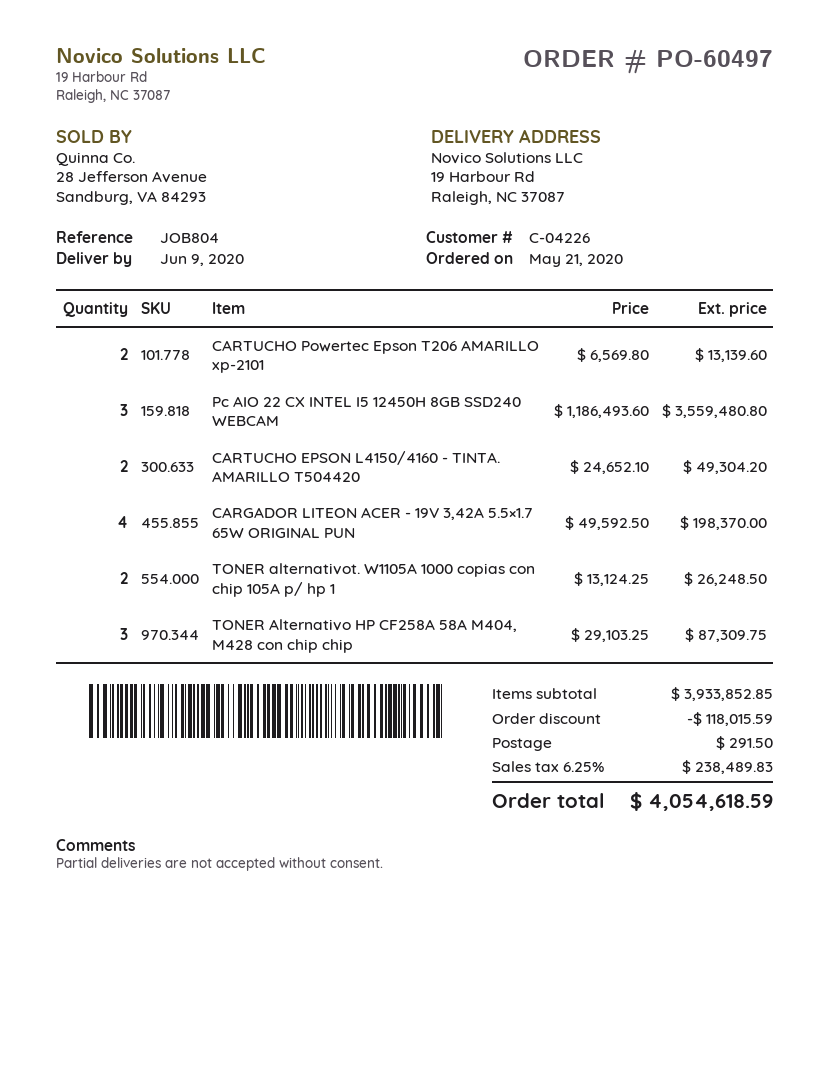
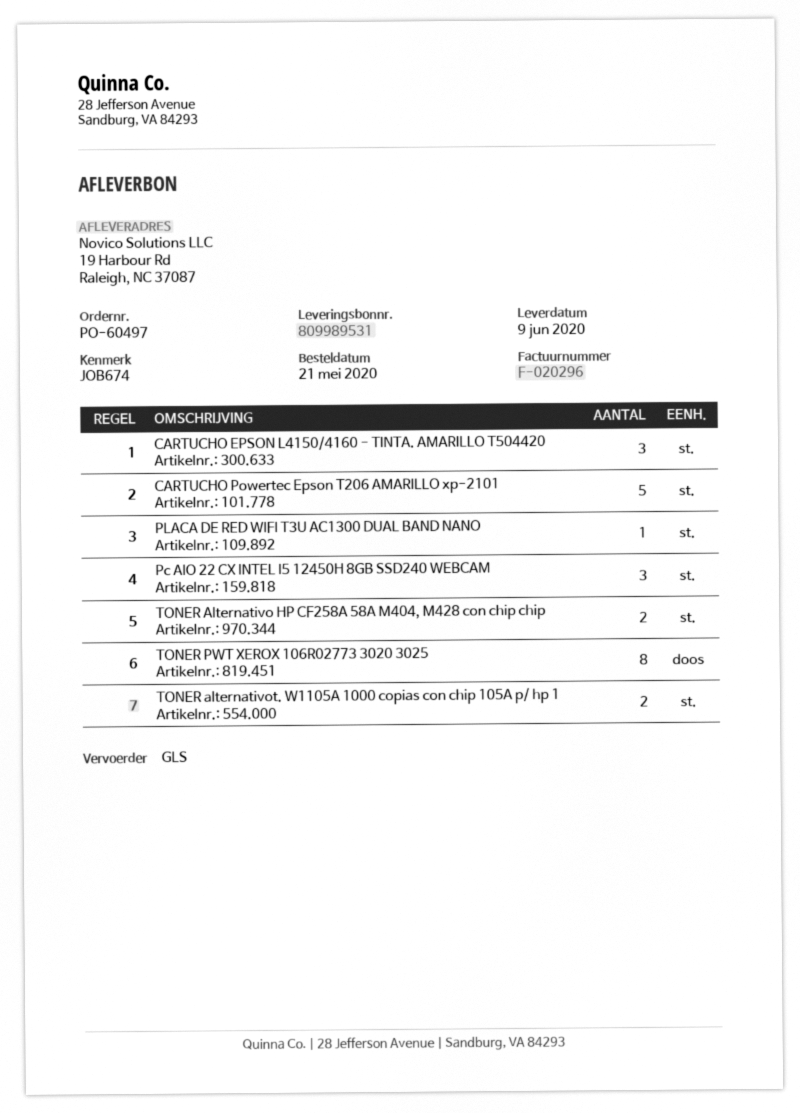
reference: JOB804 -> JOB674
CARTUCHO Powertec Epson T206 AMARILLO xp-2101: 2 -> 5
CARTUCHO EPSON L4150/4160 - TINTA. AMARILLO T504420: 2 -> 3
CARGADOR LITEON ACER - 19V 3,42A 5.5×1.7 65W ORIGINAL PUN: 4 -> none
TONER Alternativo HP CF258A 58A M404, M428 con chip chip: 3 -> 2
PLACA DE RED WIFI T3U AC1300 DUAL BAND NANO: none -> 1
TONER PWT XEROX 106R02773 3020 3025: none -> 8

